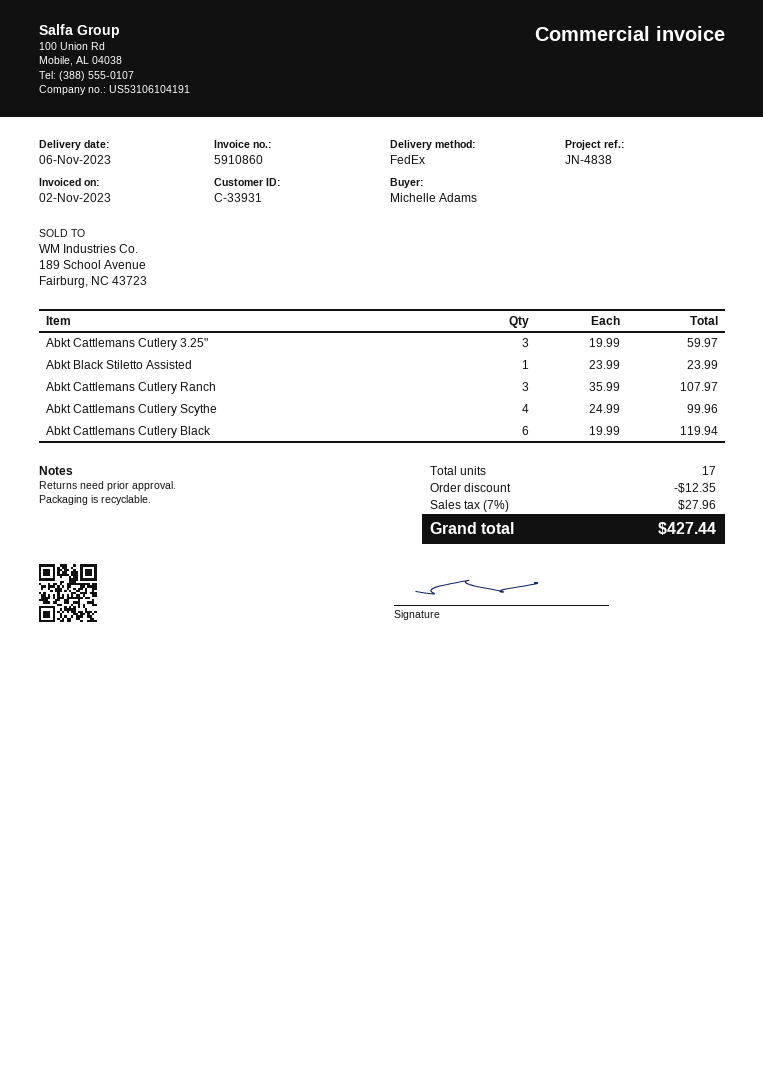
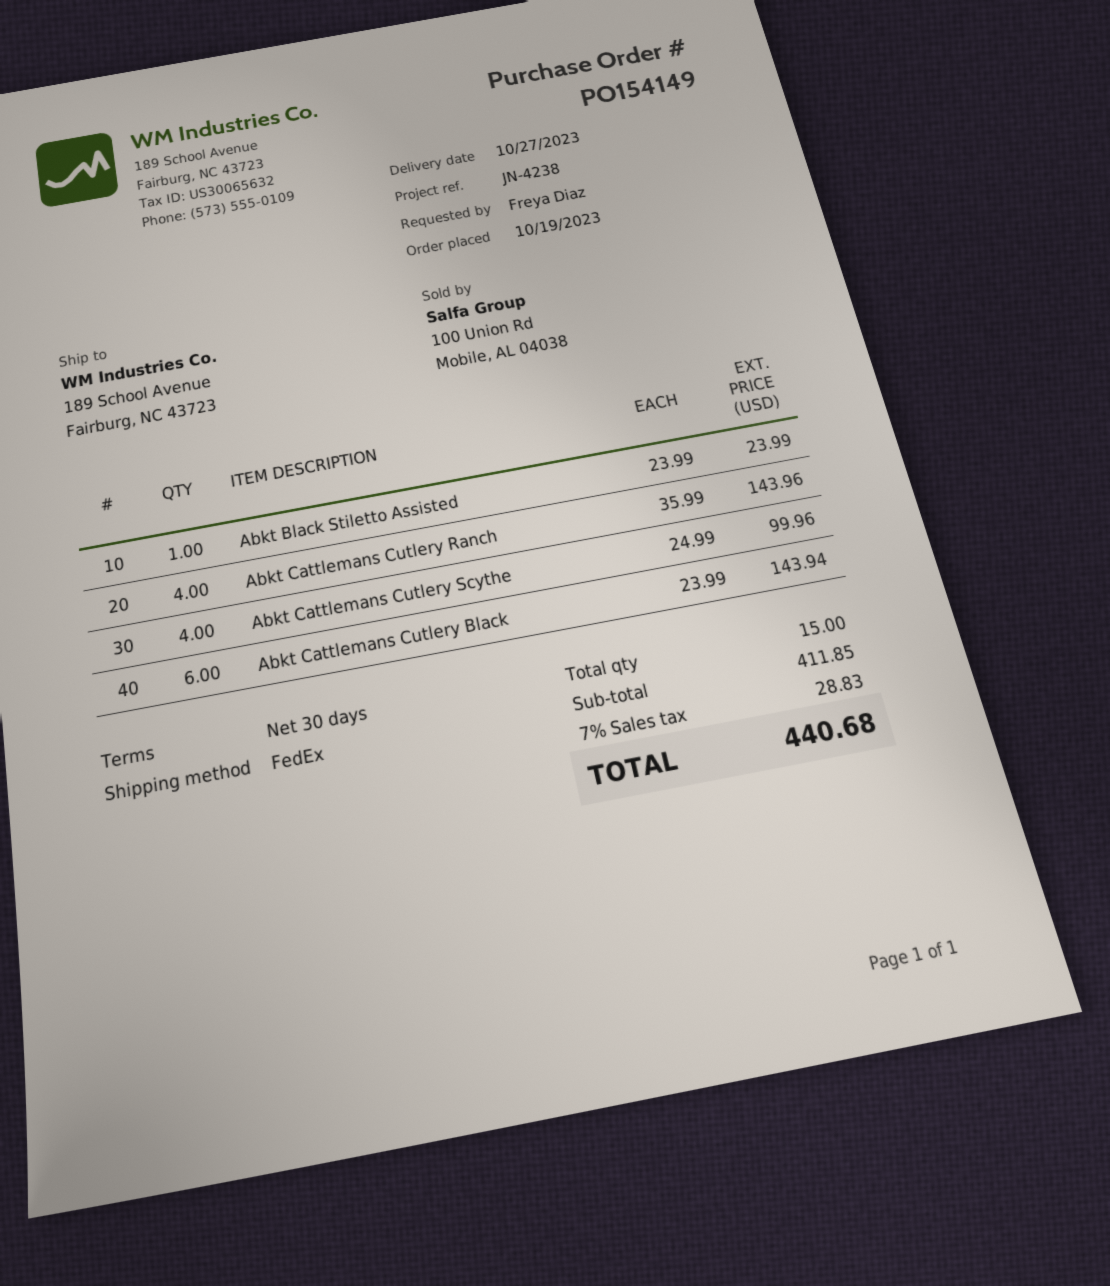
delivery date: 2023-11-06 -> 2023-10-27
reference: JN-4838 -> JN-4238
ordered by: Michelle Adams -> Freya Diaz
Abkt Cattlemans Cutlery 3.25": 3 x 19.99 = 59.97 -> none
Abkt Cattlemans Cutlery Ranch: 3 x 35.99 = 107.97 -> 4 x 35.99 = 143.96
Abkt Cattlemans Cutlery Black: 6 x 19.99 = 119.94 -> 6 x 23.99 = 143.94
total quantity: 17 -> 15
discount: 12.35 -> none
tax: 7% = 27.96 -> 7% = 28.83
total: 427.44 -> 440.68

